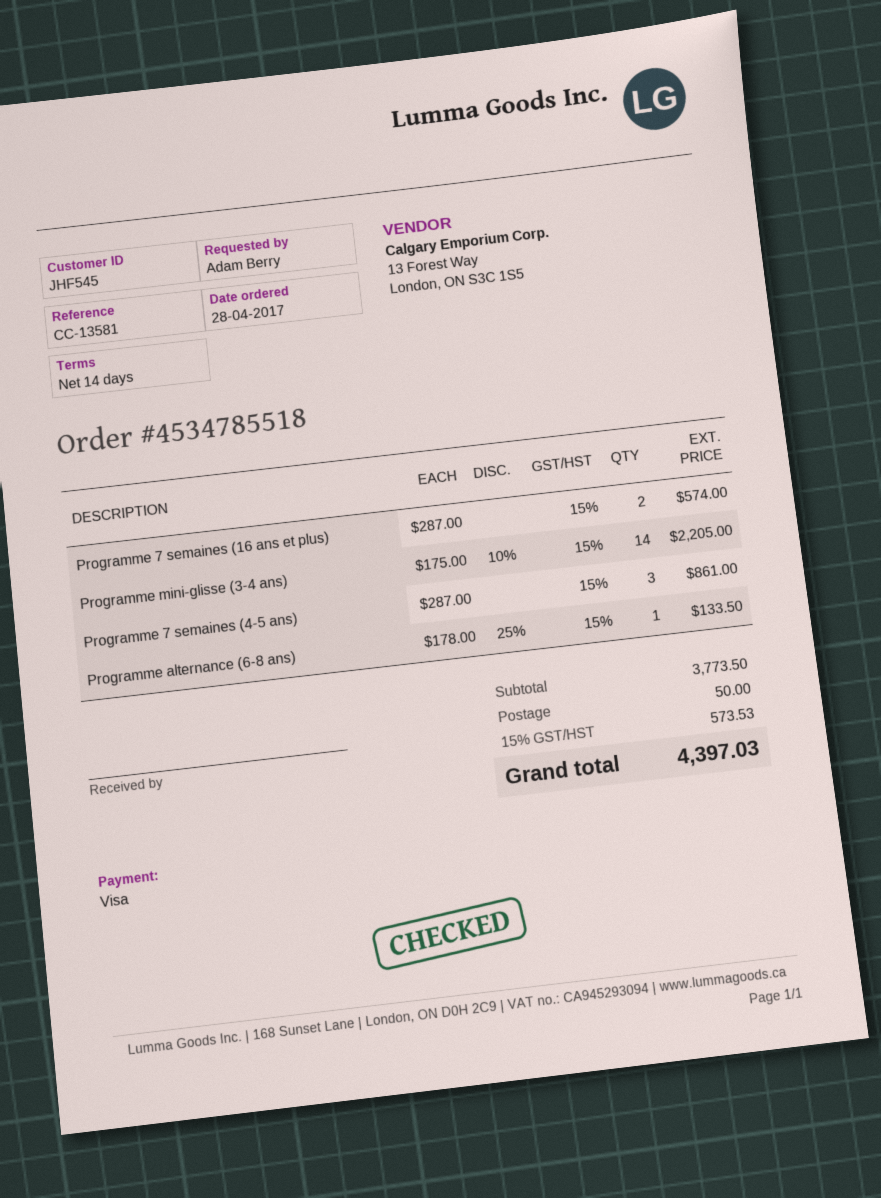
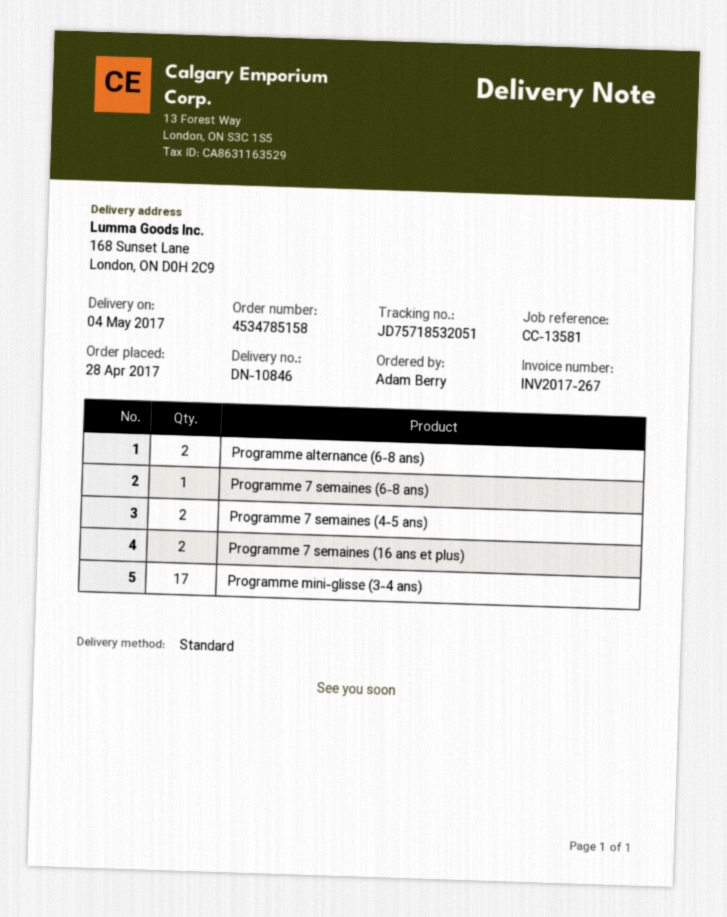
order number: 4534785518 -> 4534785158
Programme mini-glisse (3-4 ans): 14 -> 17
Programme 7 semaines (4-5 ans): 3 -> 2
Programme alternance (6-8 ans): 1 -> 2
Programme 7 semaines (6-8 ans): none -> 1

